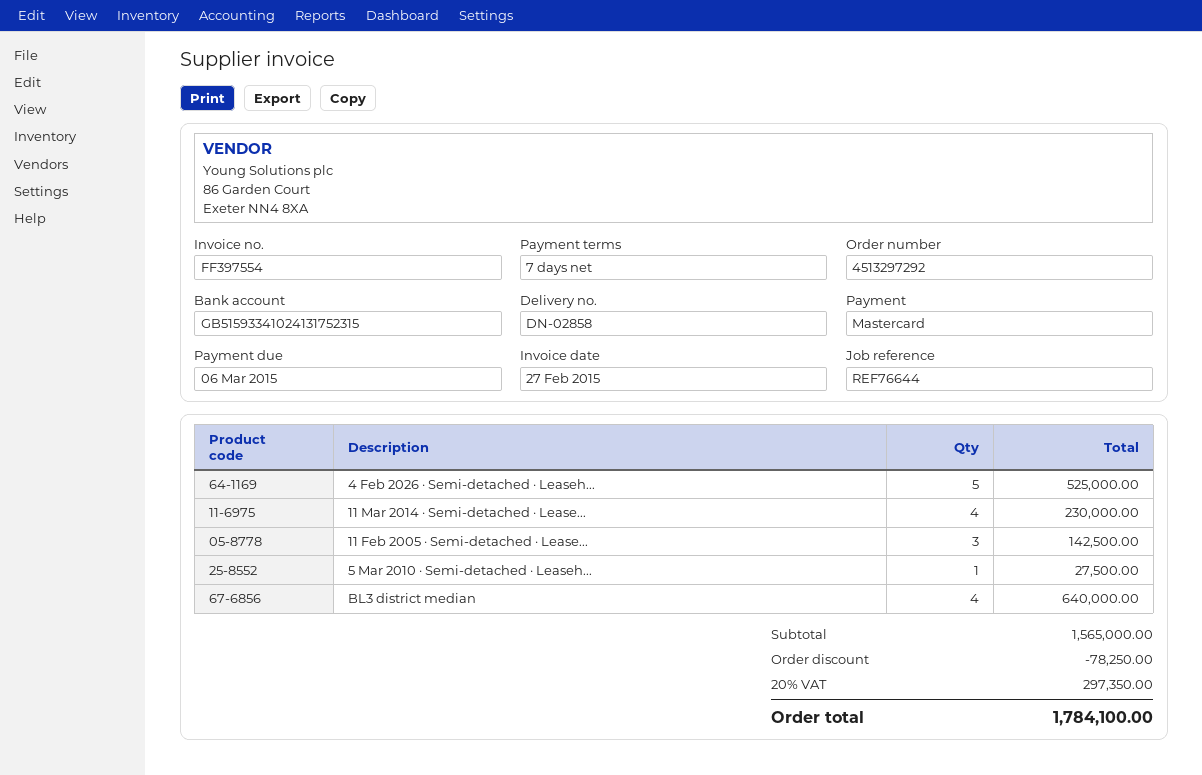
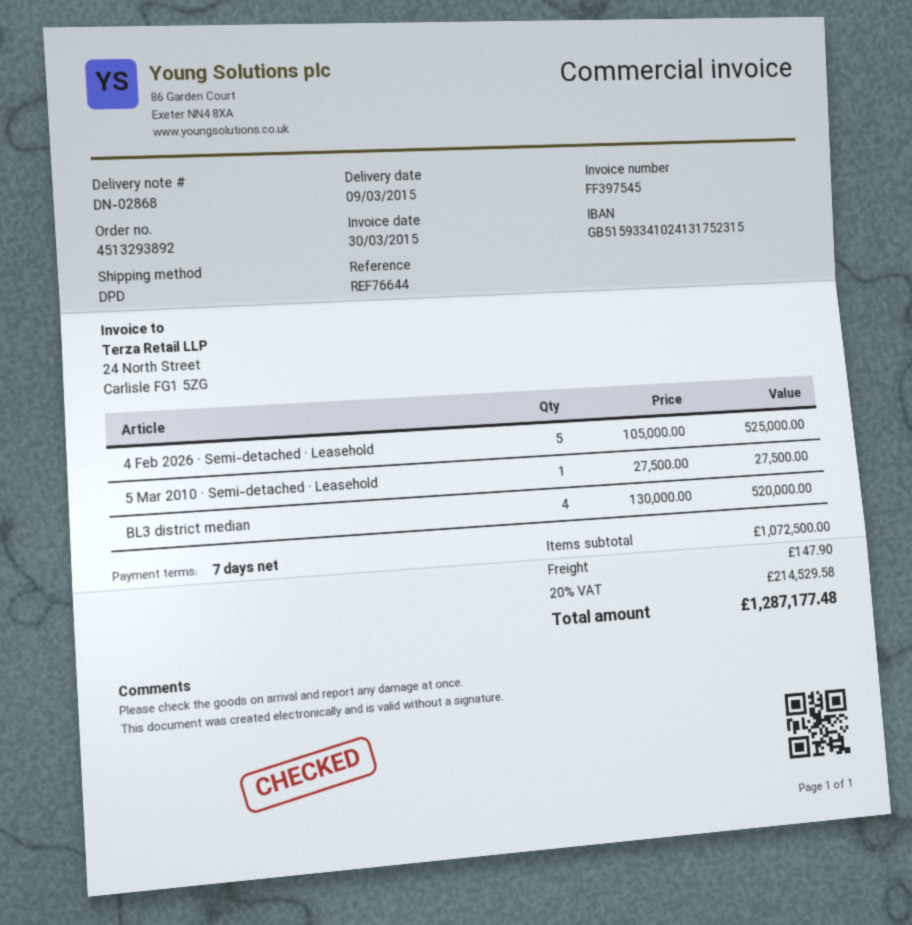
order number: 4513297292 -> 4513293892
delivery note number: DN-02858 -> DN-02868
invoice number: FF397554 -> FF397545
invoice date: 2015-02-27 -> 2015-03-30
11 Mar 2014 · Semi-detached · Lease...: 4 for 230000.00 -> none
11 Feb 2005 · Semi-detached · Lease...: 3 for 142500.00 -> none
BL3 district median: 4 for 640000.00 -> 4 for 520000.00
subtotal: 1565000.00 -> 1072500.00
discount: 78250.00 -> none
shipping: none -> 147.90
tax: 20% = 297350.00 -> 20% = 214529.58
total: 1784100.00 -> 1287177.48

